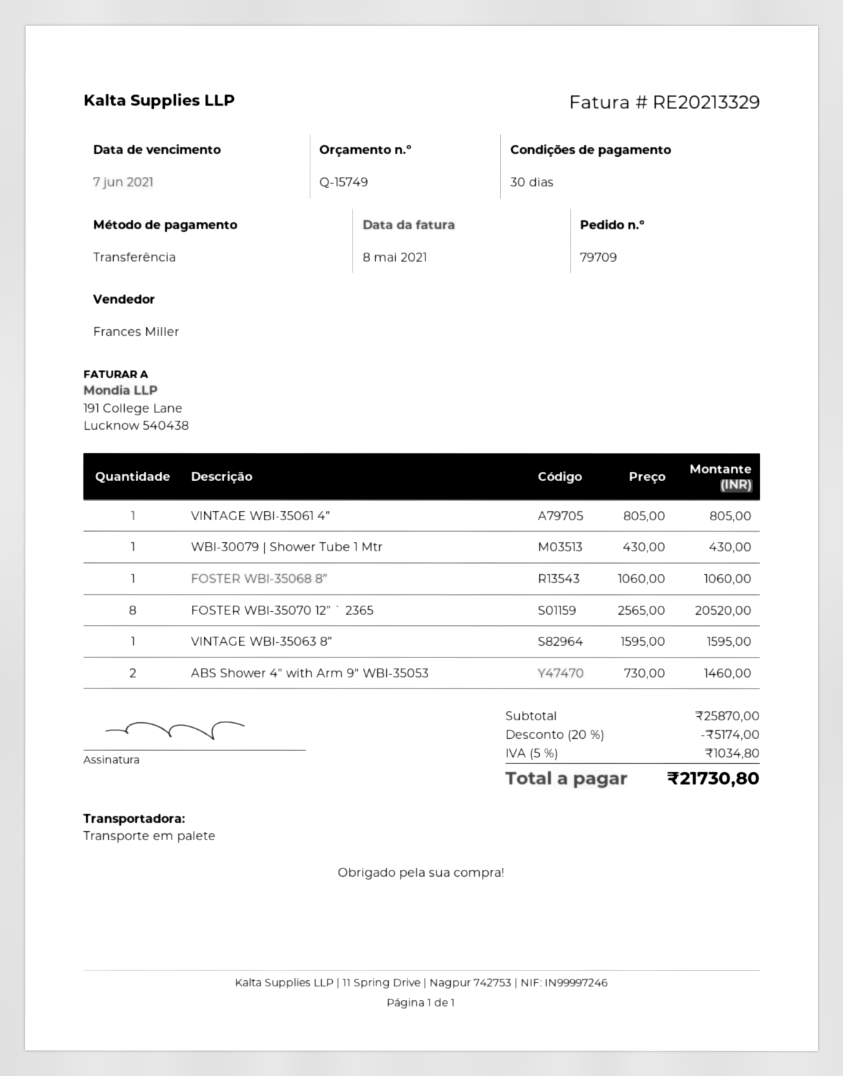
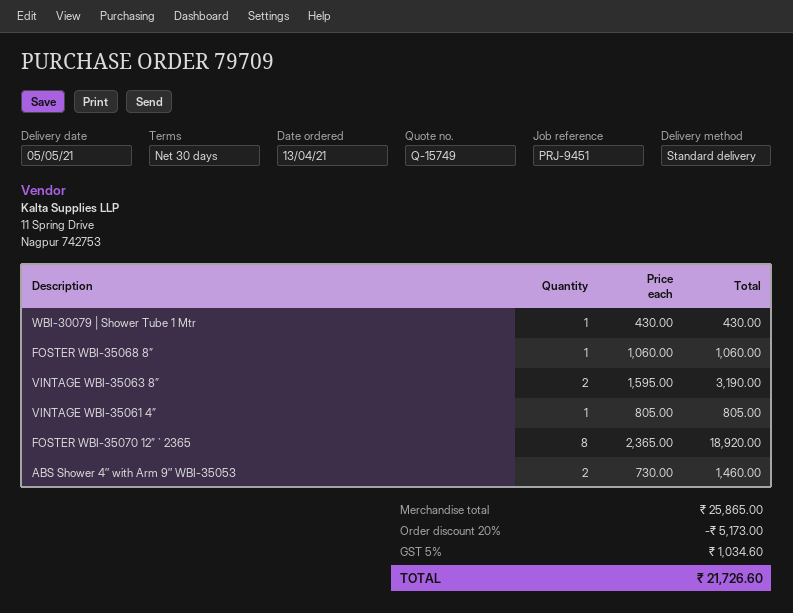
shipping method: pallet freight -> standard
FOSTER WBI-35070 12” ` 2365: 8 x 2565.00 = 20520.00 -> 8 x 2365.00 = 18920.00
VINTAGE WBI-35063 8”: 1 x 1595.00 = 1595.00 -> 2 x 1595.00 = 3190.00
subtotal: 25870.00 -> 25865.00
discount: 20% = 5174.00 -> 20% = 5173.00
tax: 5% = 1034.80 -> 5% = 1034.60
total: 21730.80 -> 21726.60

